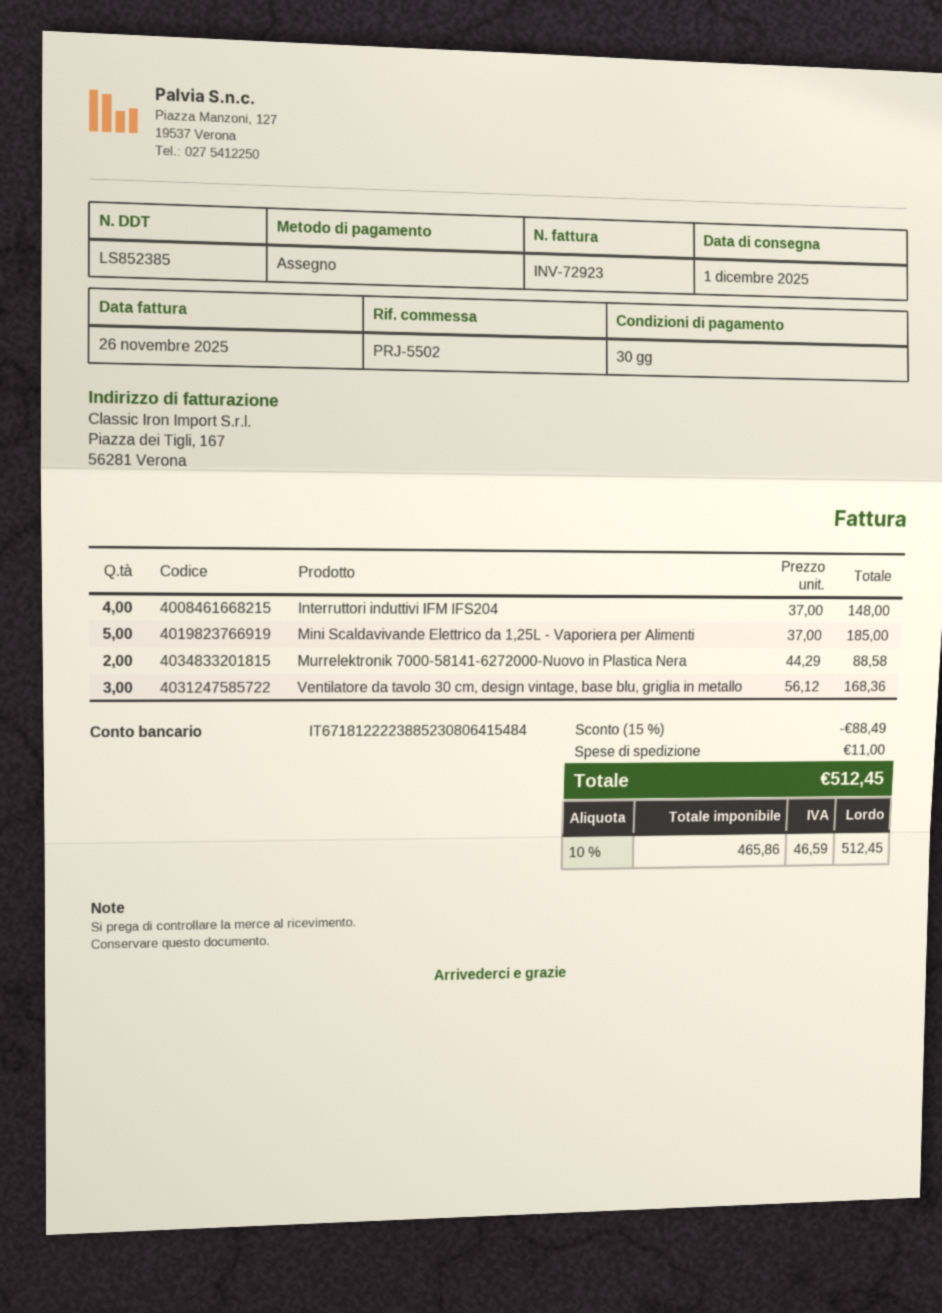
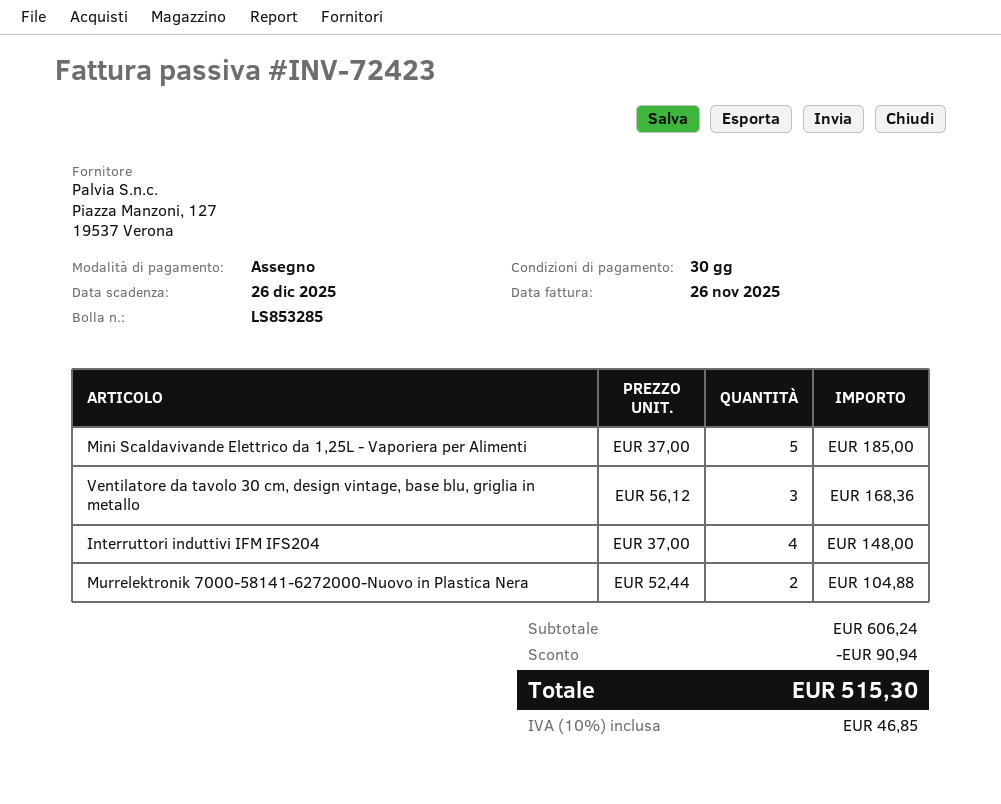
delivery note number: LS852385 -> LS853285
invoice number: INV-72923 -> INV-72423
Murrelektronik 7000-58141-6272000-Nuovo in Plastica Nera: 2 x 44.29 = 88.58 -> 2 x 52.44 = 104.88
discount: 88.49 -> 90.94
shipping: 11.00 -> none
tax: 10% = 46.59 -> 10% = 46.85
total: 512.45 -> 515.30

